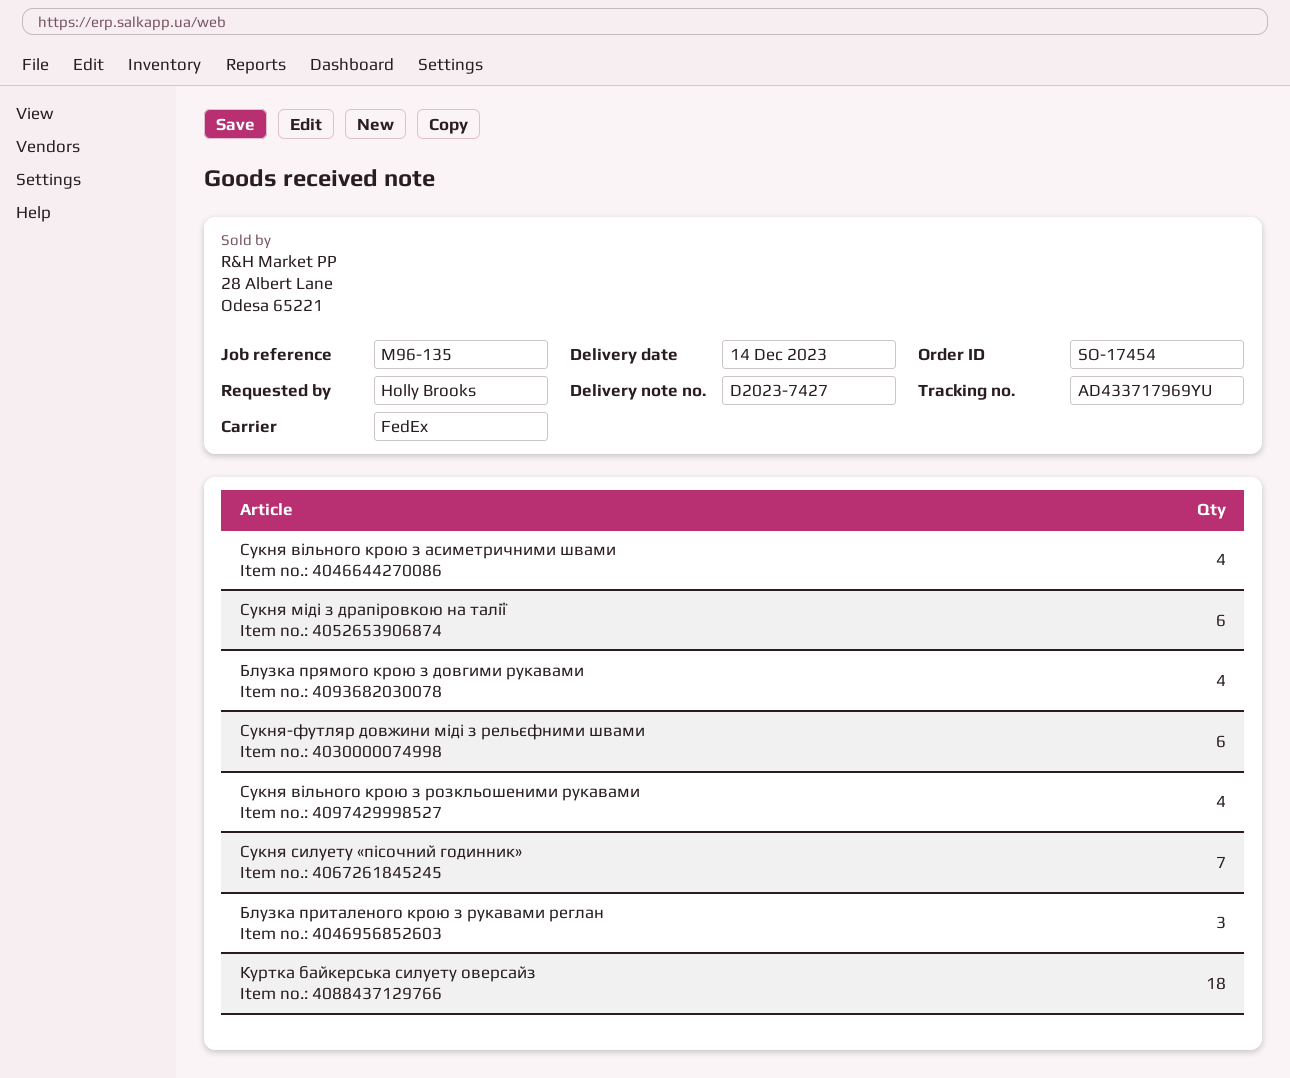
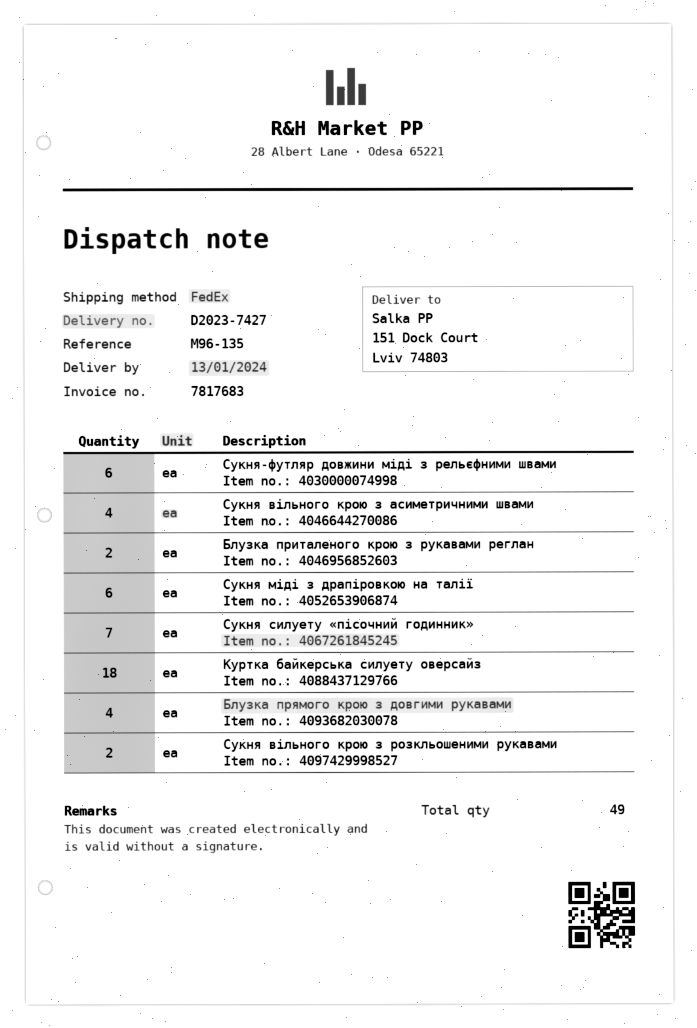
delivery date: 2023-12-14 -> 2024-01-13
Сукня вільного крою з розкльошеними рукавами: 4 -> 2
Блузка приталеного крою з рукавами реглан: 3 -> 2

